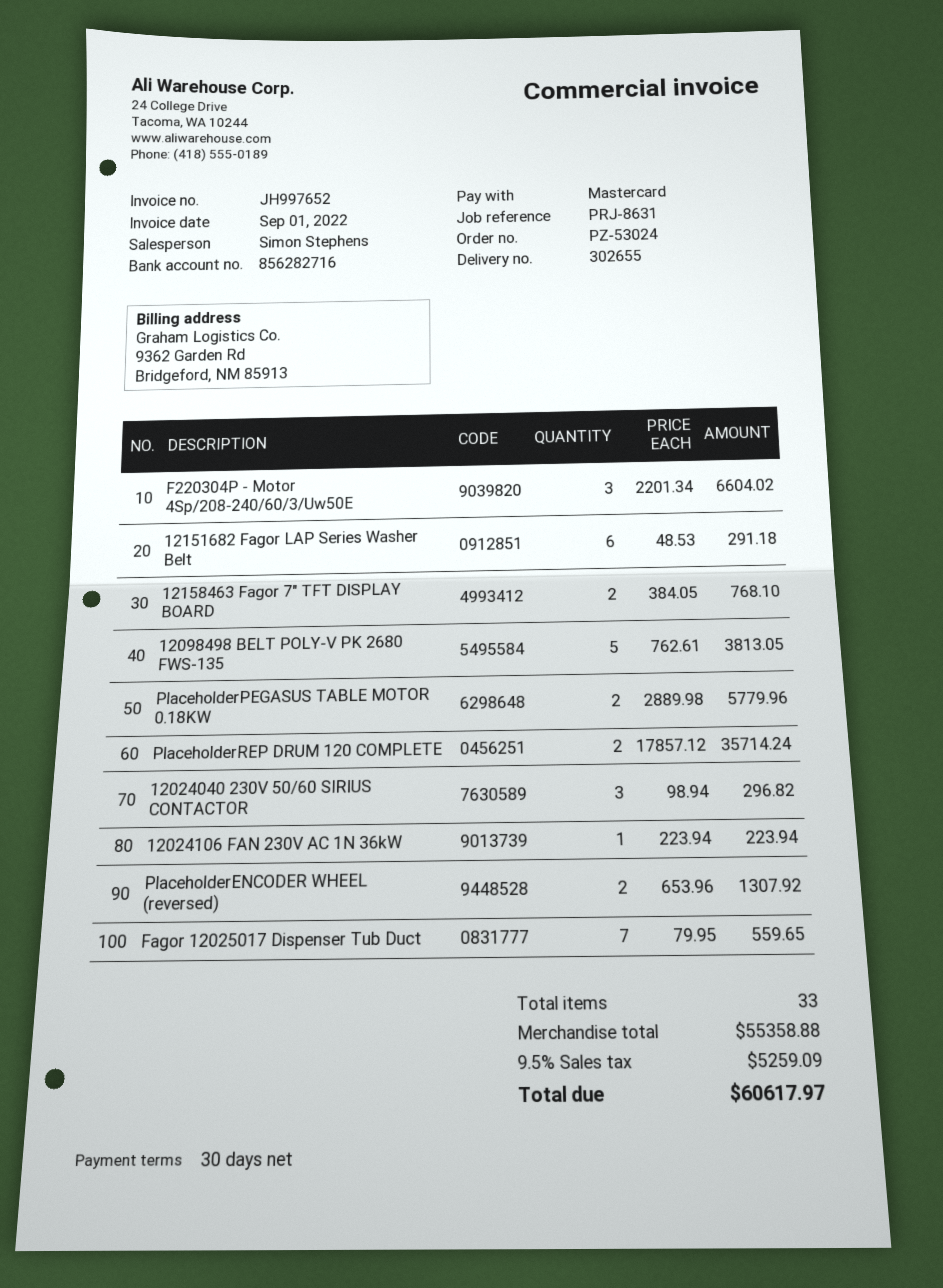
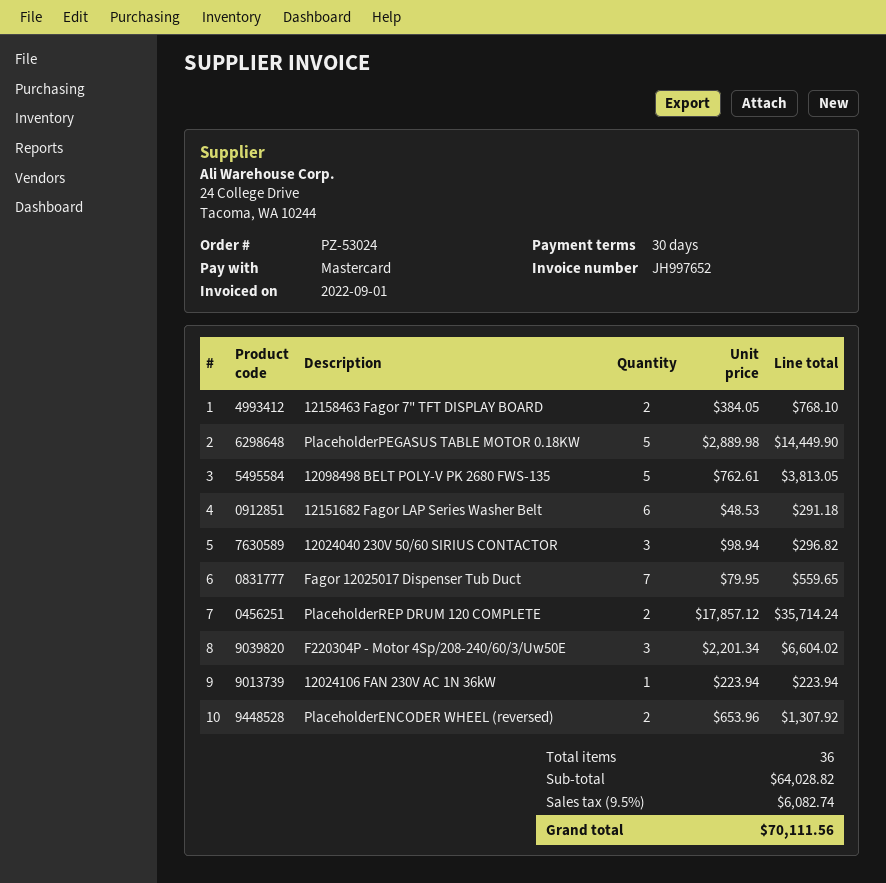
PlaceholderPEGASUS TABLE MOTOR 0.18KW: 2 x 2889.98 = 5779.96 -> 5 x 2889.98 = 14449.90
total quantity: 33 -> 36
subtotal: 55358.88 -> 64028.82
tax: 9.5% = 5259.09 -> 9.5% = 6082.74
total: 60617.97 -> 70111.56

